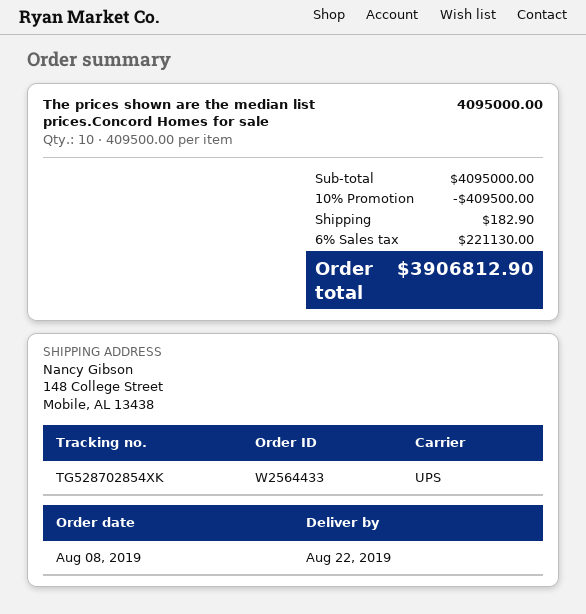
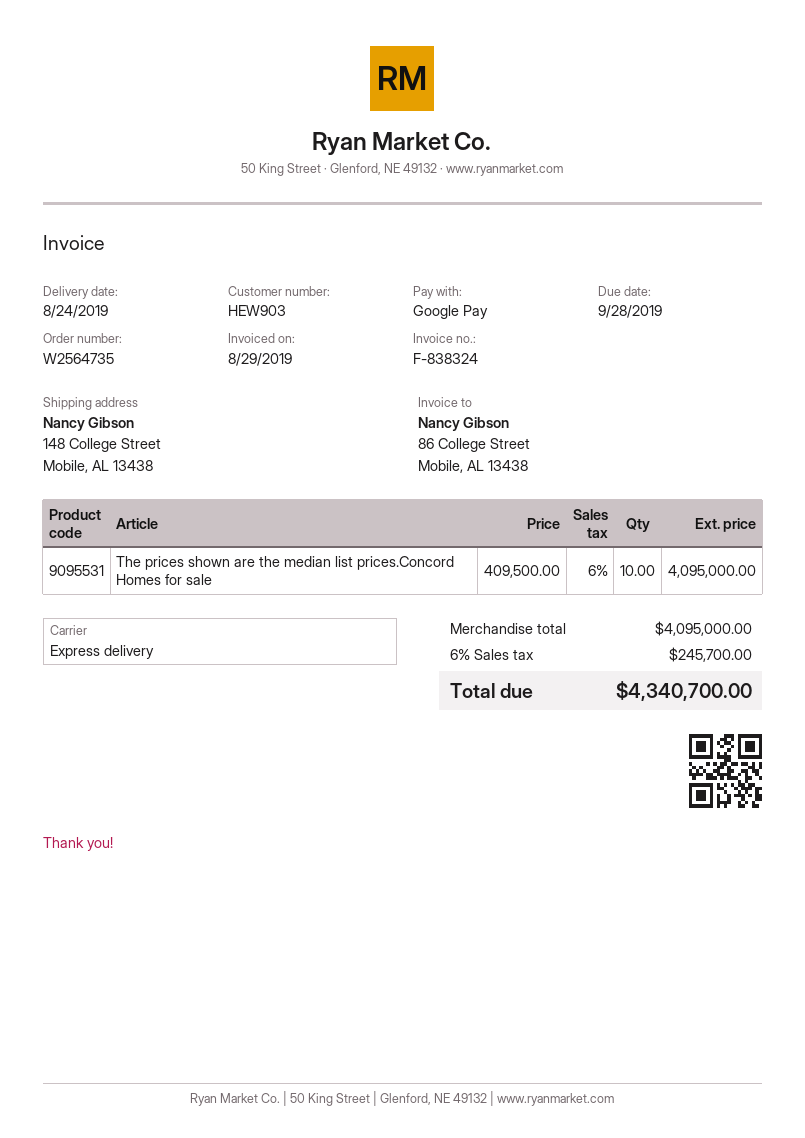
order number: W2564433 -> W2564735
delivery date: 2019-08-22 -> 2019-08-24
shipping method: UPS -> express
discount: 10% = 409500.00 -> none
shipping: 182.90 -> none
tax: 6% = 221130.00 -> 6% = 245700.00
total: 3906812.90 -> 4340700.00

